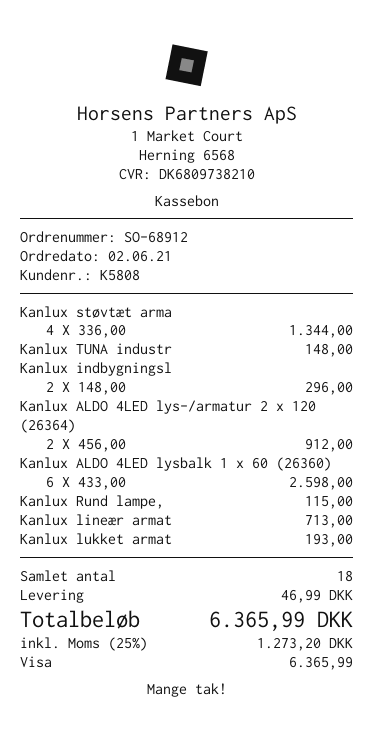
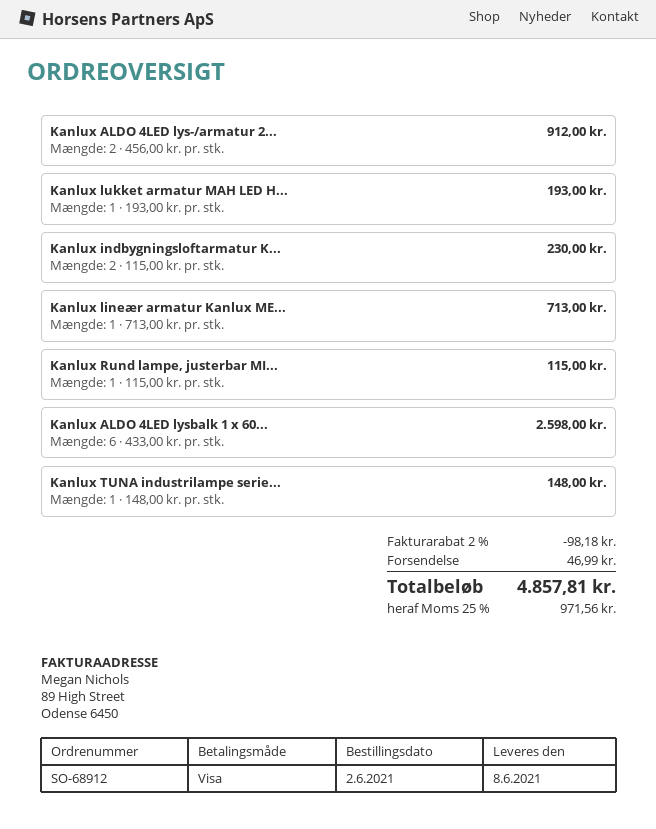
Kanlux støvtæt arma: 4 x 336.00 = 1344.00 -> none
Kanlux indbygningsl: 2 x 148.00 = 296.00 -> 2 x 115.00 = 230.00
discount: none -> 2% = 98.18
tax: 25% = 1273.20 -> 25% = 971.56
total: 6365.99 -> 4857.81

